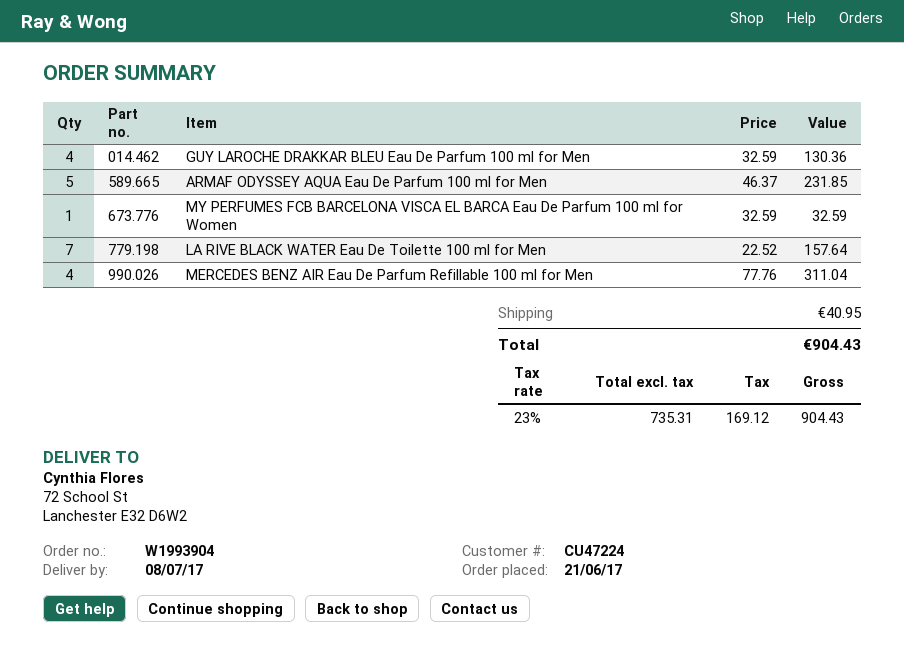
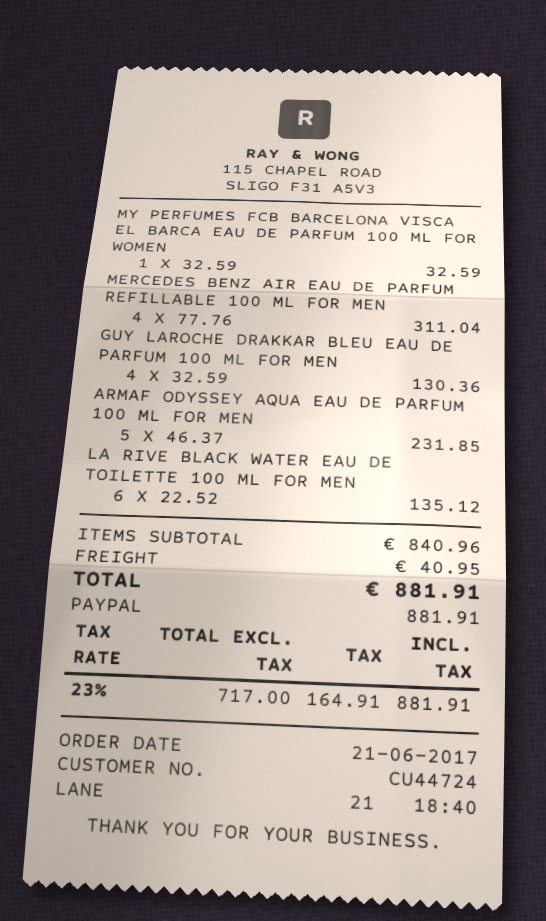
customer number: CU47224 -> CU44724
LA RIVE BLACK WATER Eau De Toilette 100 ml for Men: 7 x 22.52 = 157.64 -> 6 x 22.52 = 135.12
net: 735.31 -> 717.00
tax: 23% = 169.12 -> 23% = 164.91
total: 904.43 -> 881.91

